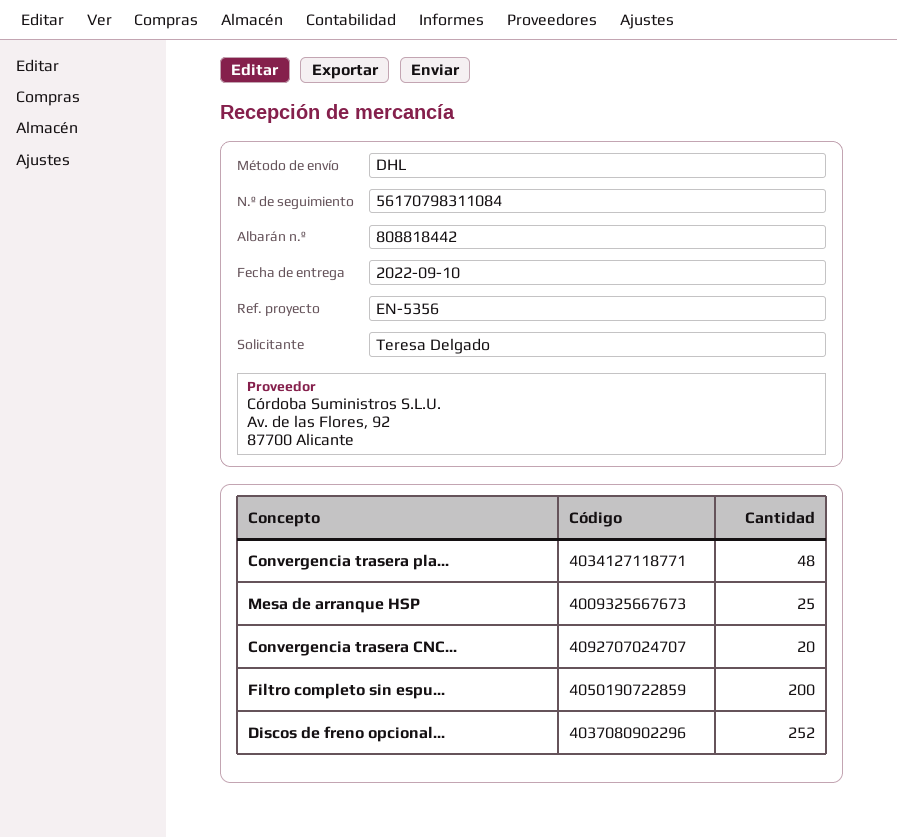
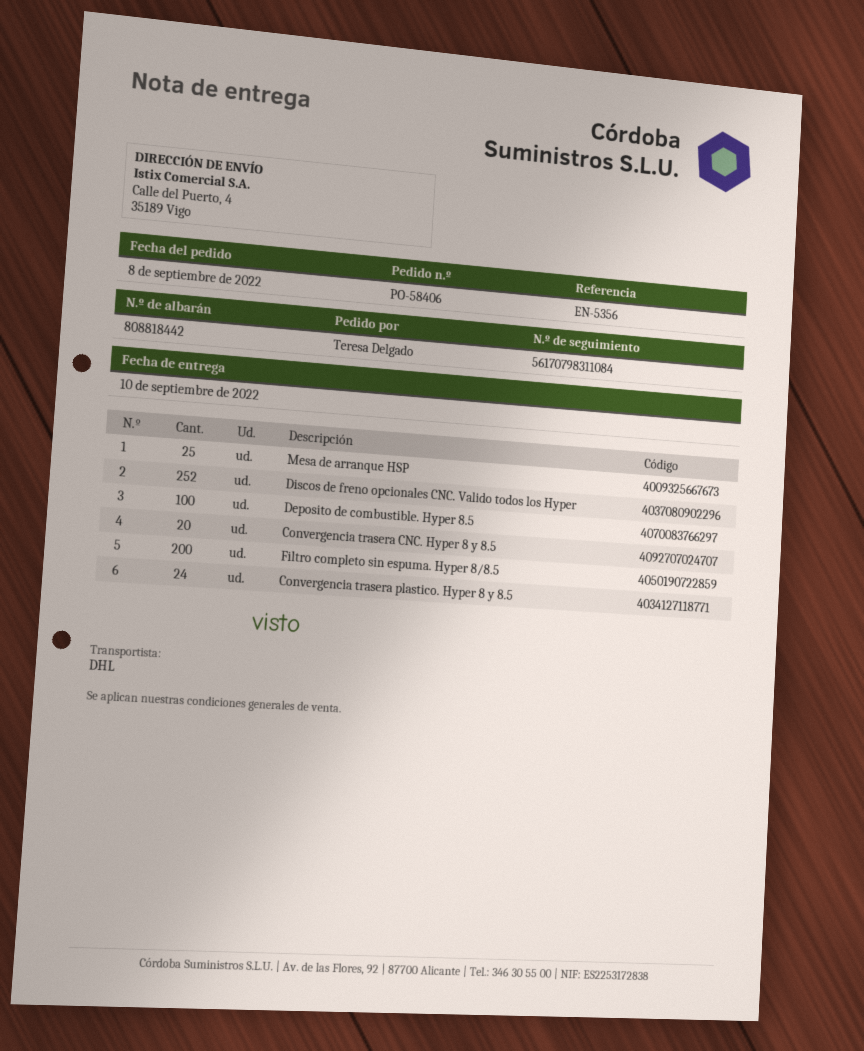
Convergencia trasera pla...: 48 -> 24
Deposito de combustible. Hyper 8.5: none -> 100

